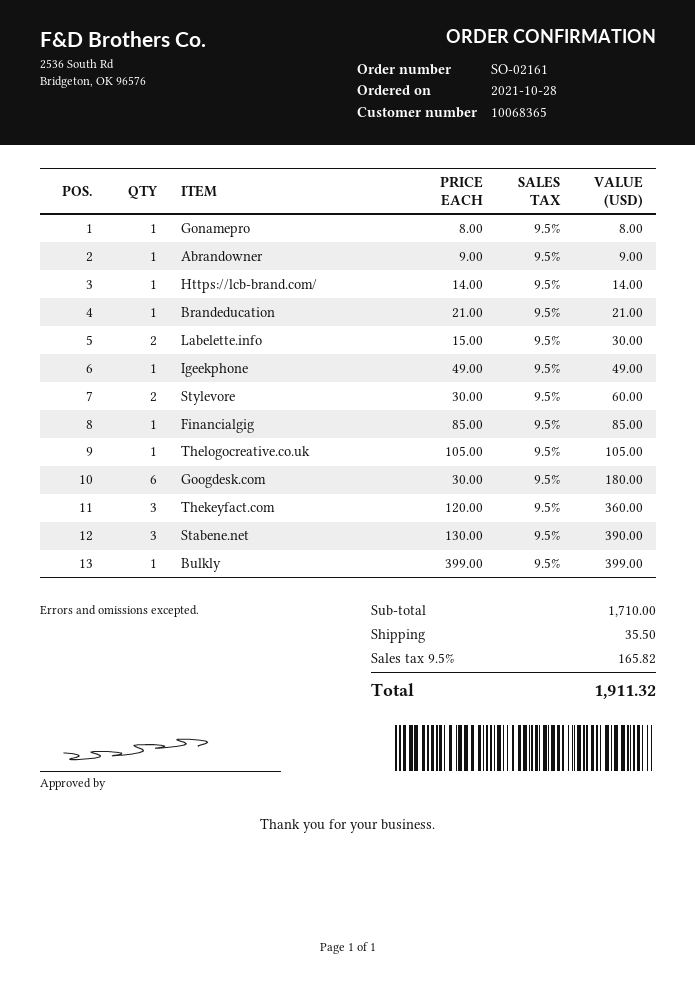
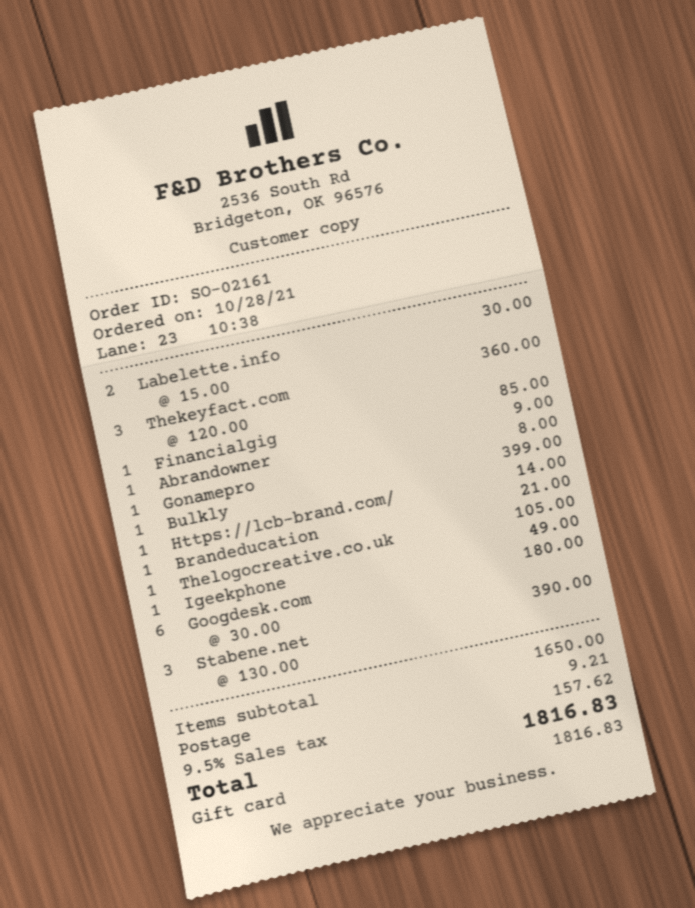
Stylevore: 2 x 30.00 = 60.00 -> none
subtotal: 1710.00 -> 1650.00
shipping: 35.50 -> 9.21
tax: 9.5% = 165.82 -> 9.5% = 157.62
total: 1911.32 -> 1816.83

